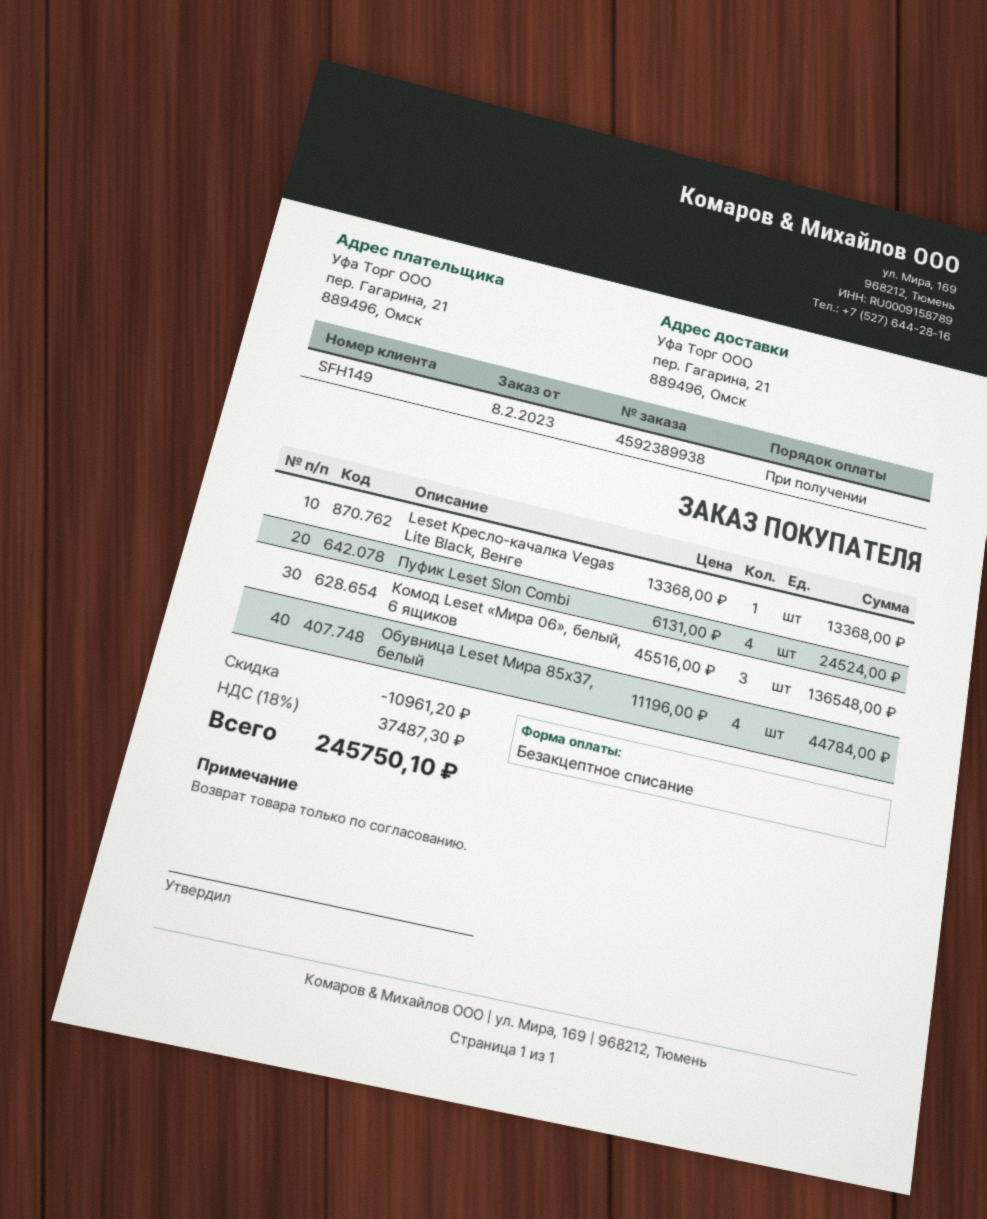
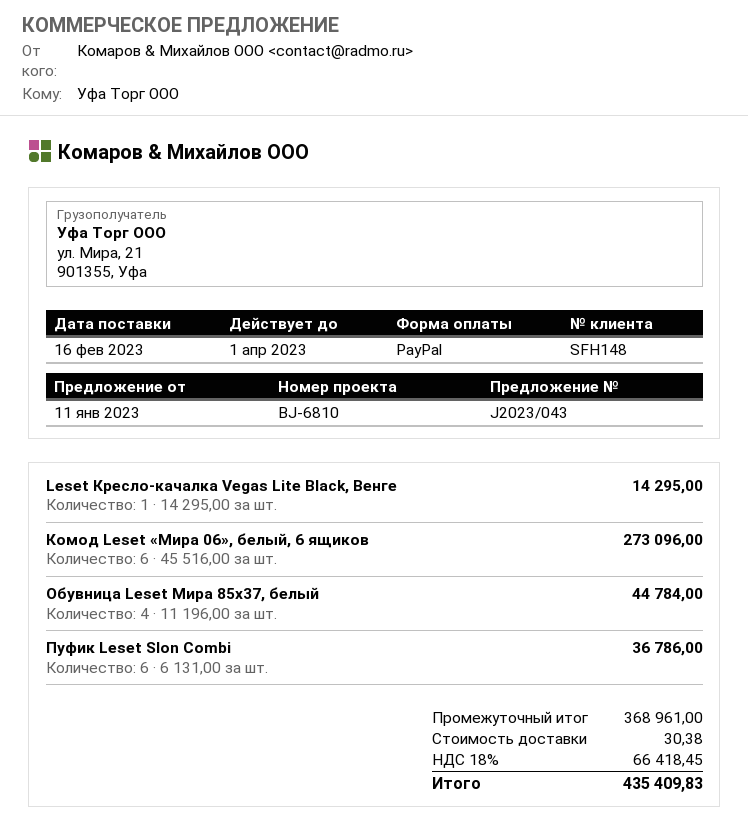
customer number: SFH149 -> SFH148
payment method: direct debit -> PayPal
ship to: пер. Гагарина, 21, 889496, Омск -> ул. Мира, 21, 901355, Уфа
Leset Кресло-качалка Vegas Lite Black, Венге: 1 x 13368.00 = 13368.00 -> 1 x 14295.00 = 14295.00
Пуфик Leset Slon Combi: 4 x 6131.00 = 24524.00 -> 6 x 6131.00 = 36786.00
Комод Leset «Мира 06», белый, 6 ящиков: 3 x 45516.00 = 136548.00 -> 6 x 45516.00 = 273096.00
discount: 10961.20 -> none
shipping: none -> 30.38
tax: 18% = 37487.30 -> 18% = 66418.45
total: 245750.10 -> 435409.83

